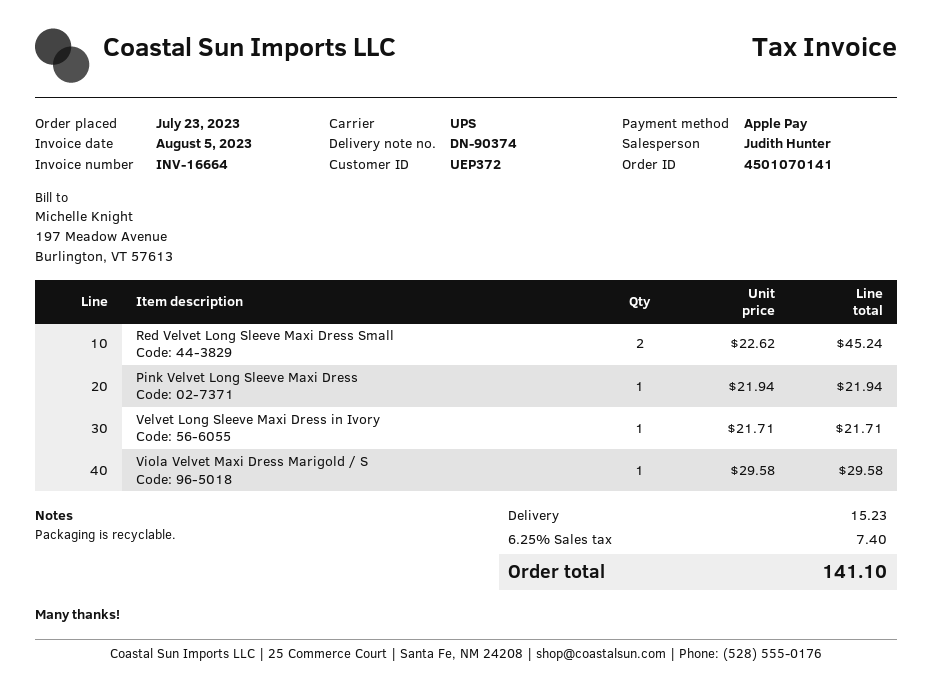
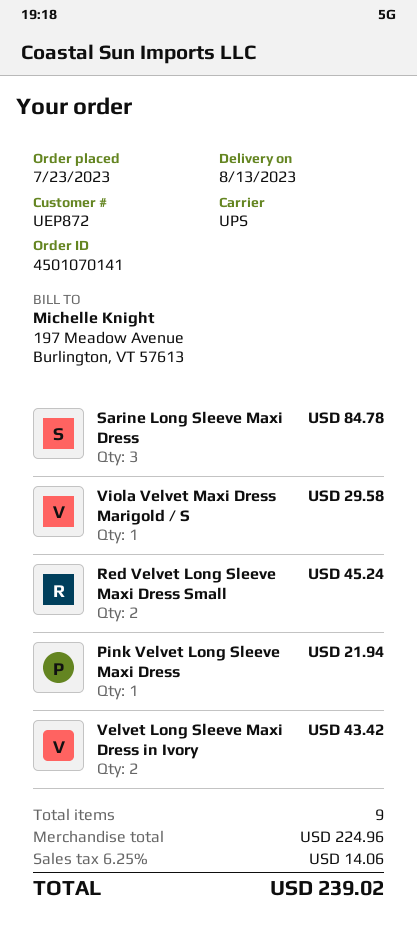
customer number: UEP372 -> UEP872
Velvet Long Sleeve Maxi Dress in Ivory: 1 for 21.71 -> 2 for 43.42
Sarine Long Sleeve Maxi Dress: none -> 3 for 84.78
shipping: 15.23 -> none
tax: 6.25% = 7.40 -> 6.25% = 14.06
total: 141.10 -> 239.02

